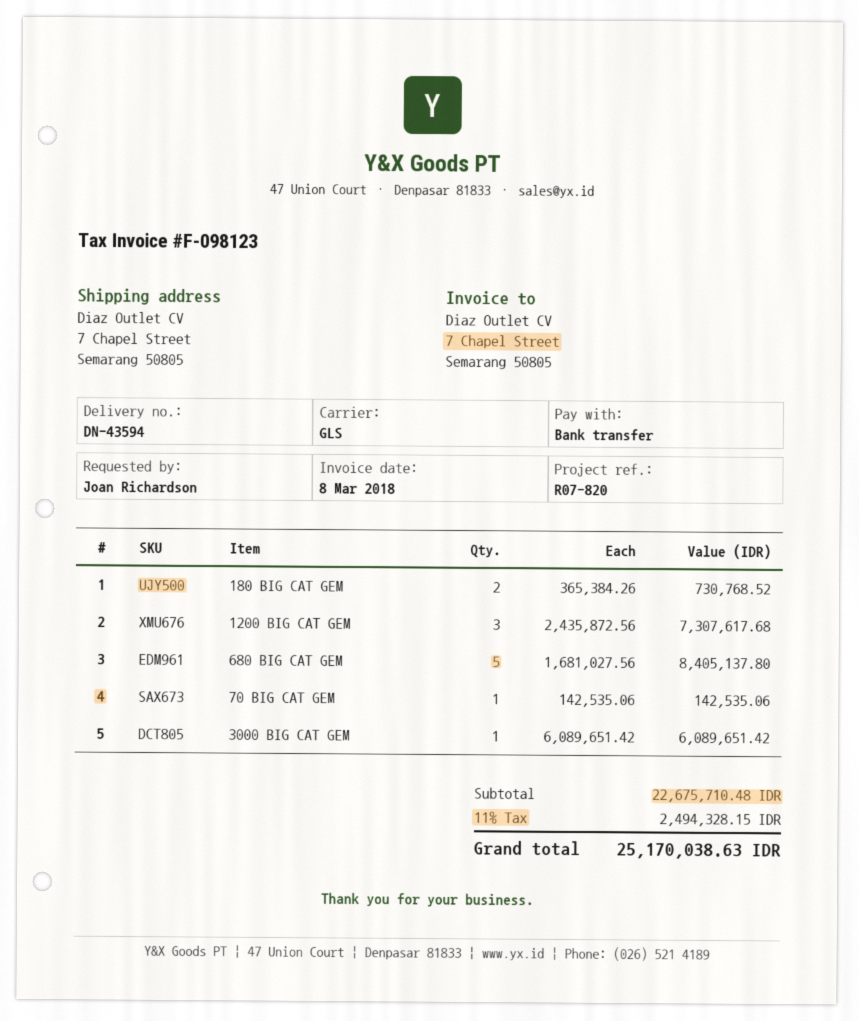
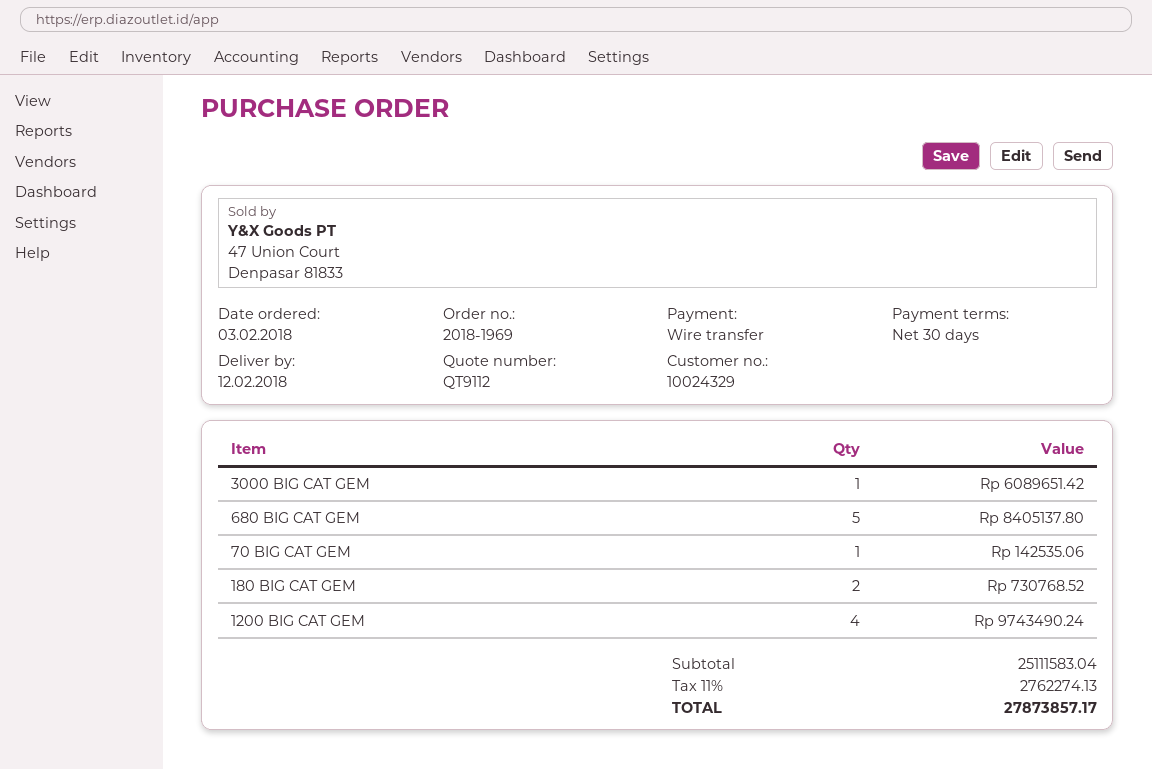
1200 BIG CAT GEM: 3 for 7307617.68 -> 4 for 9743490.24
subtotal: 22675710.48 -> 25111583.04
tax: 11% = 2494328.15 -> 11% = 2762274.13
total: 25170038.63 -> 27873857.17

